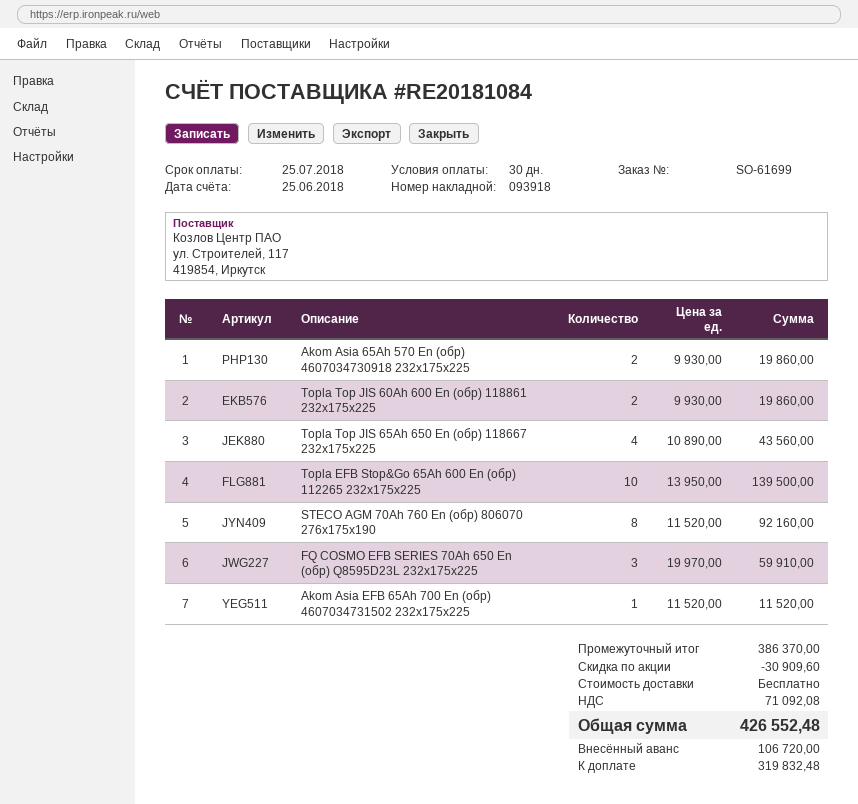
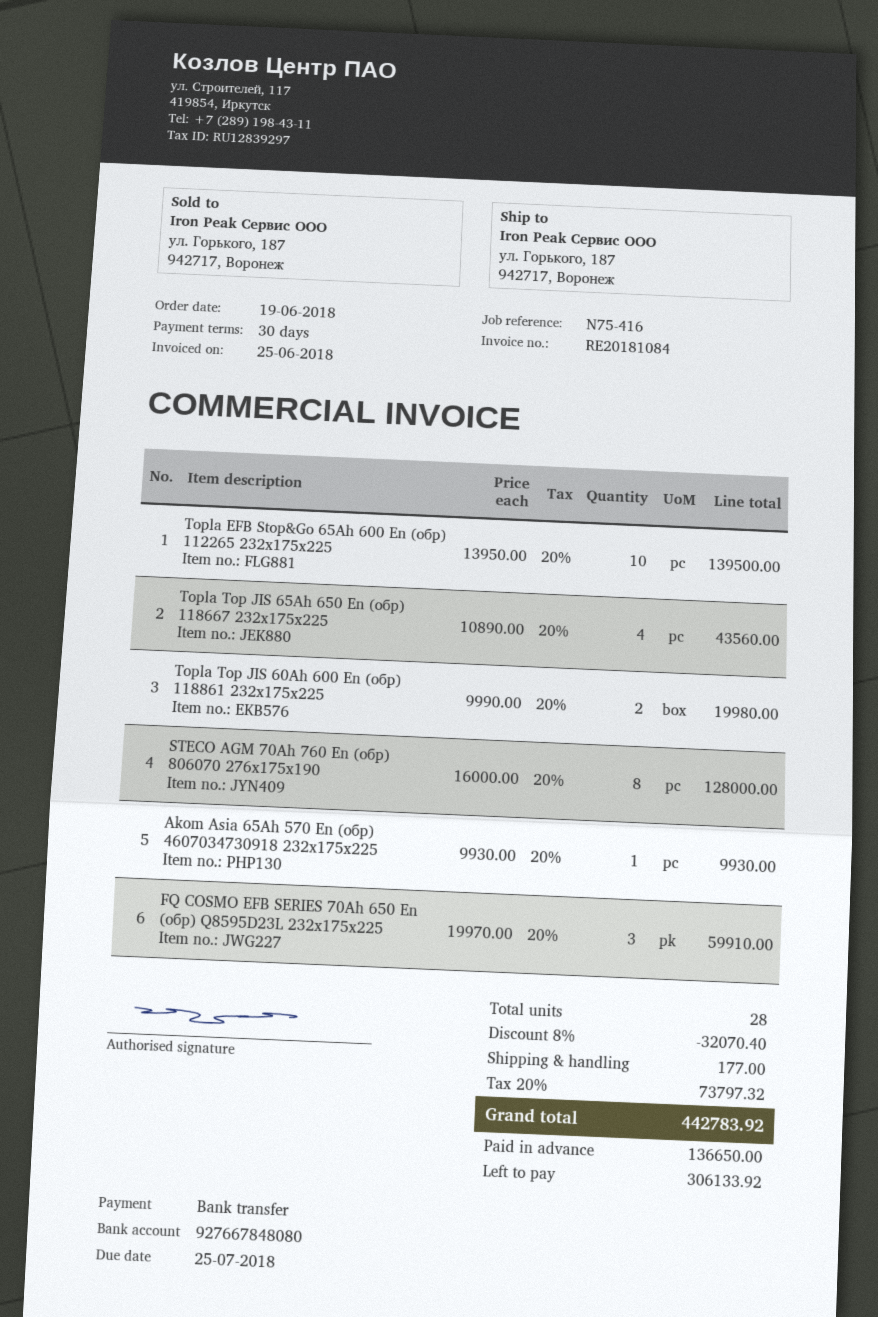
Akom Asia 65Ah 570 En (обр) 4607034730918 232x175x225: 2 x 9930.00 = 19860.00 -> 1 x 9930.00 = 9930.00
Topla Top JIS 60Ah 600 En (обр) 118861 232x175x225: 2 x 9930.00 = 19860.00 -> 2 x 9990.00 = 19980.00
STECO AGM 70Ah 760 En (обр) 806070 276x175x190: 8 x 11520.00 = 92160.00 -> 8 x 16000.00 = 128000.00
Akom Asia EFB 65Ah 700 En (обр) 4607034731502 232x175x225: 1 x 11520.00 = 11520.00 -> none
discount: 30909.60 -> 32070.40
shipping: 0.00 -> 177.00
tax: 71092.08 -> 73797.32
total: 426552.48 -> 442783.92
deposit: 106720.00 -> 136650.00
balance: 319832.48 -> 306133.92

